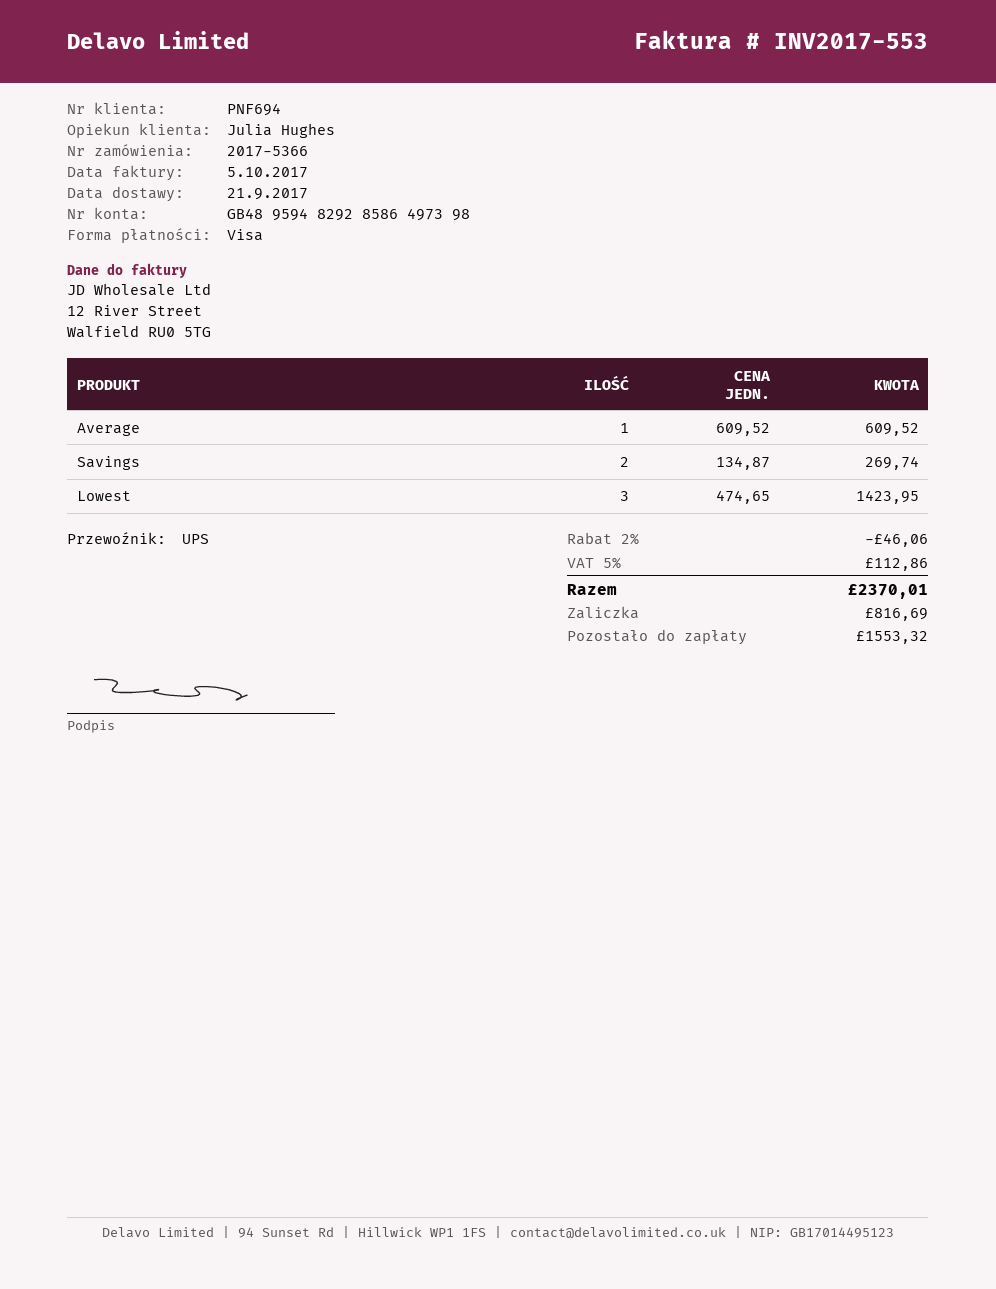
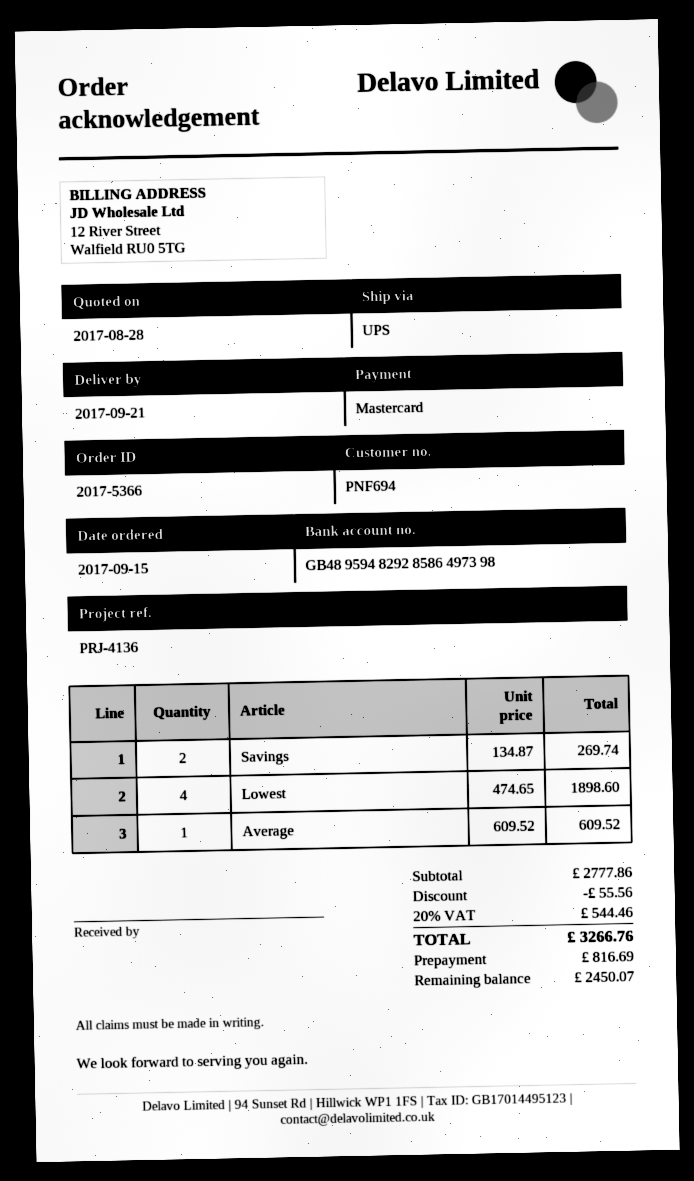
payment method: Visa -> Mastercard
Lowest: 3 x 474.65 = 1423.95 -> 4 x 474.65 = 1898.60
discount: 46.06 -> 55.56
tax: 5% = 112.86 -> 20% = 544.46
total: 2370.01 -> 3266.76
balance: 1553.32 -> 2450.07

